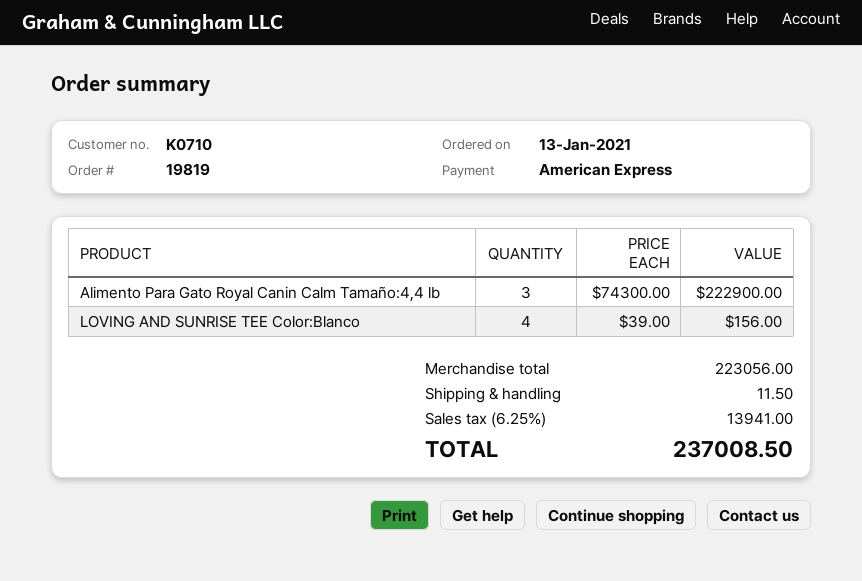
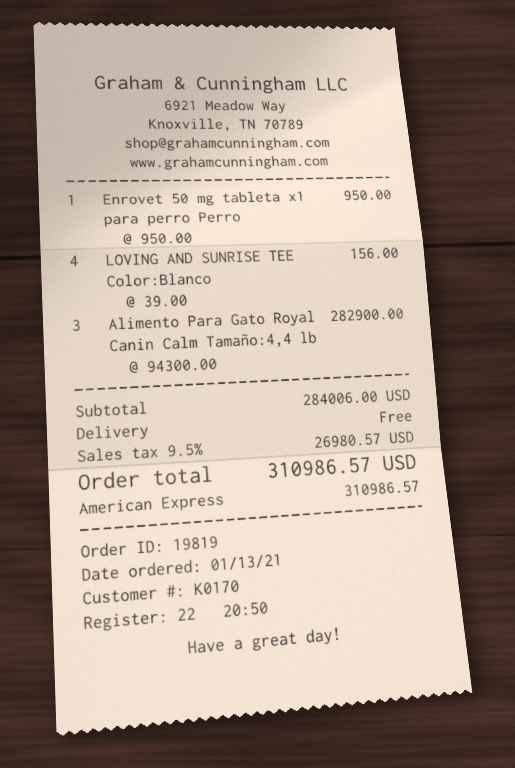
customer number: K0710 -> K0170
Alimento Para Gato Royal Canin Calm Tamaño:4,4 lb: 3 x 74300.00 = 222900.00 -> 3 x 94300.00 = 282900.00
Enrovet 50 mg tableta x1 para perro Perro: none -> 1 x 950.00 = 950.00
subtotal: 223056.00 -> 284006.00
shipping: 11.50 -> 0.00
tax: 6.25% = 13941.00 -> 9.5% = 26980.57
total: 237008.50 -> 310986.57

